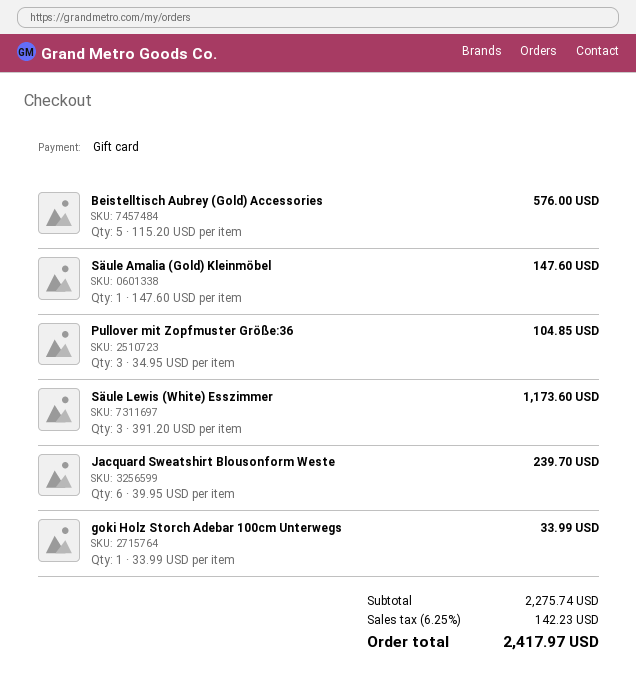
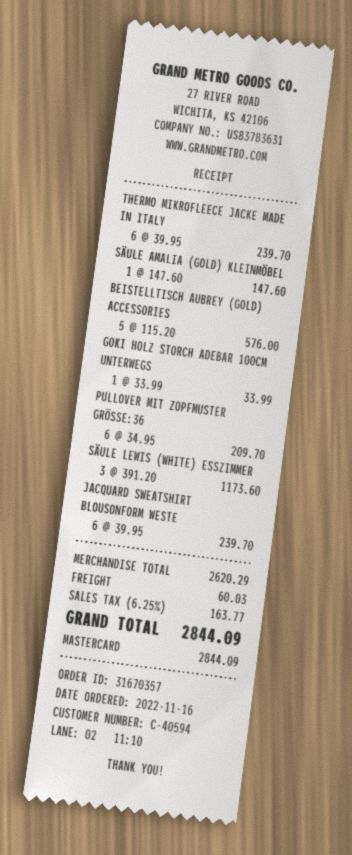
payment method: gift card -> Mastercard
Pullover mit Zopfmuster Größe:36: 3 x 34.95 = 104.85 -> 6 x 34.95 = 209.70
THERMO MIKROFLEECE JACKE MADE IN ITALY: none -> 6 x 39.95 = 239.70
subtotal: 2275.74 -> 2620.29
shipping: none -> 60.03
tax: 6.25% = 142.23 -> 6.25% = 163.77
total: 2417.97 -> 2844.09

